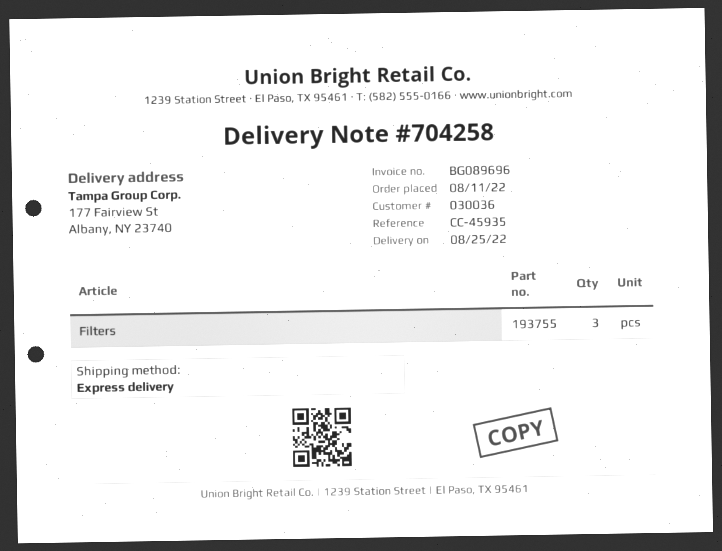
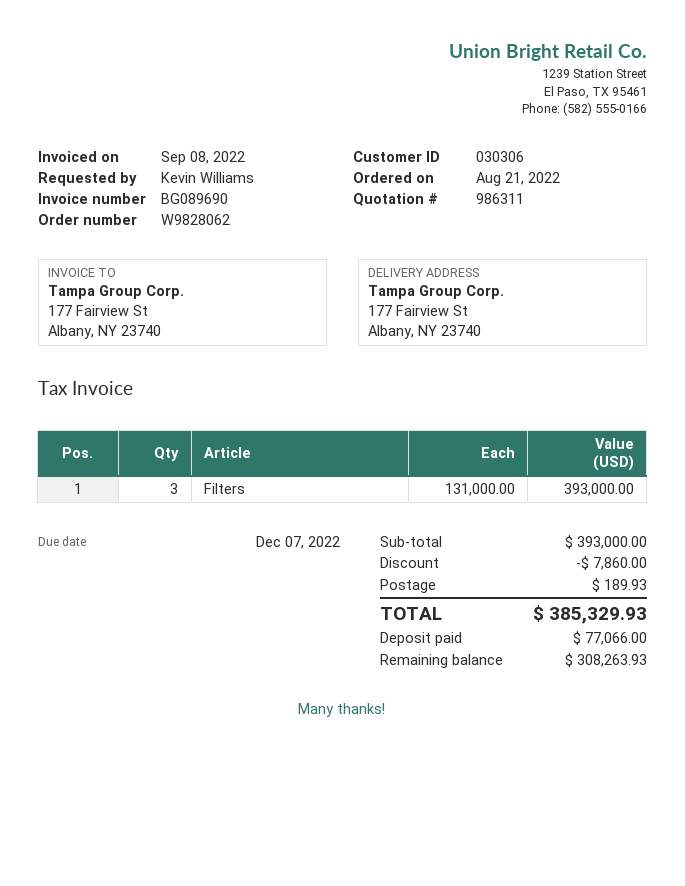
order date: 2022-08-11 -> 2022-08-21
invoice number: BG089696 -> BG089690
customer number: 030036 -> 030306

